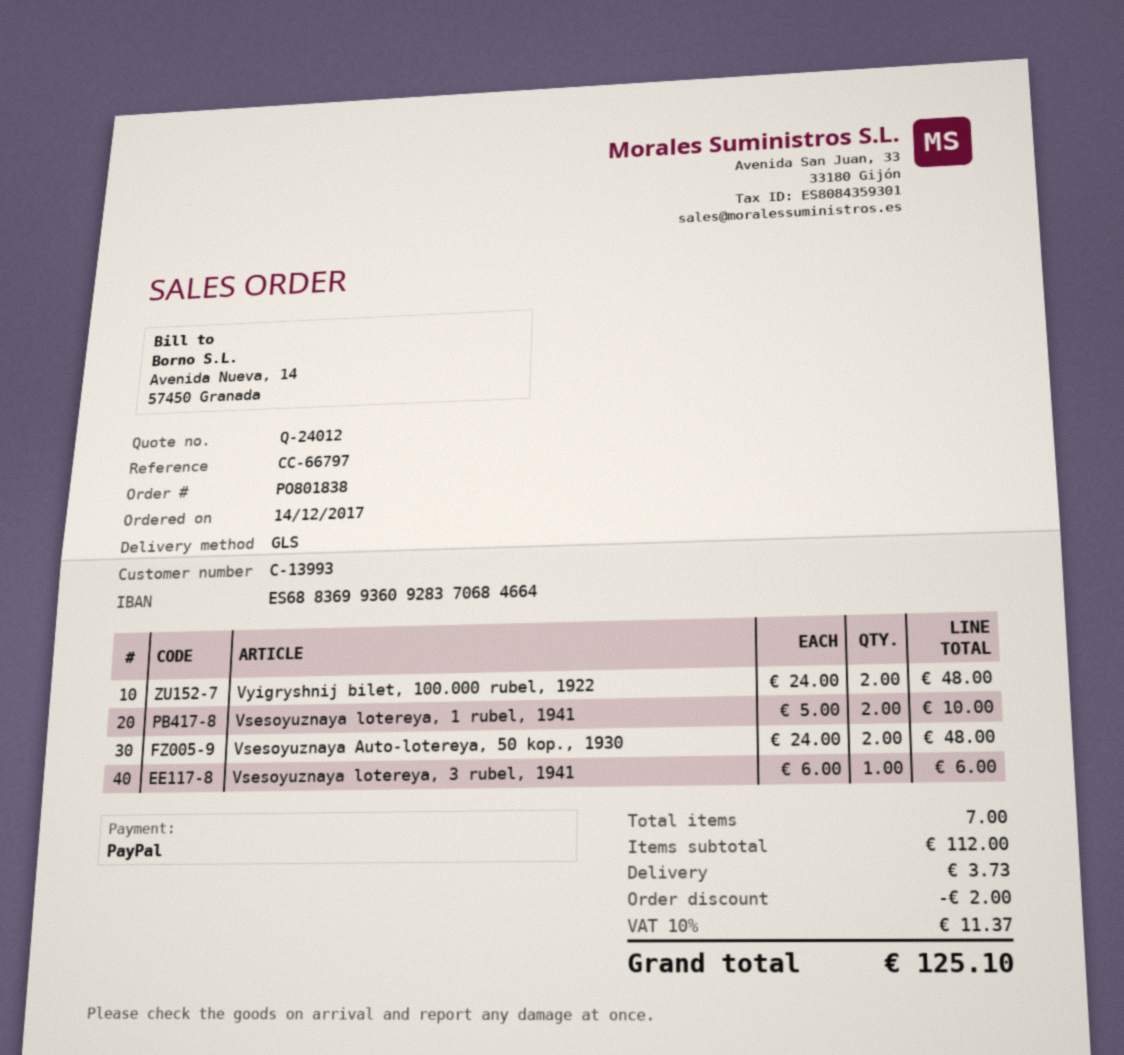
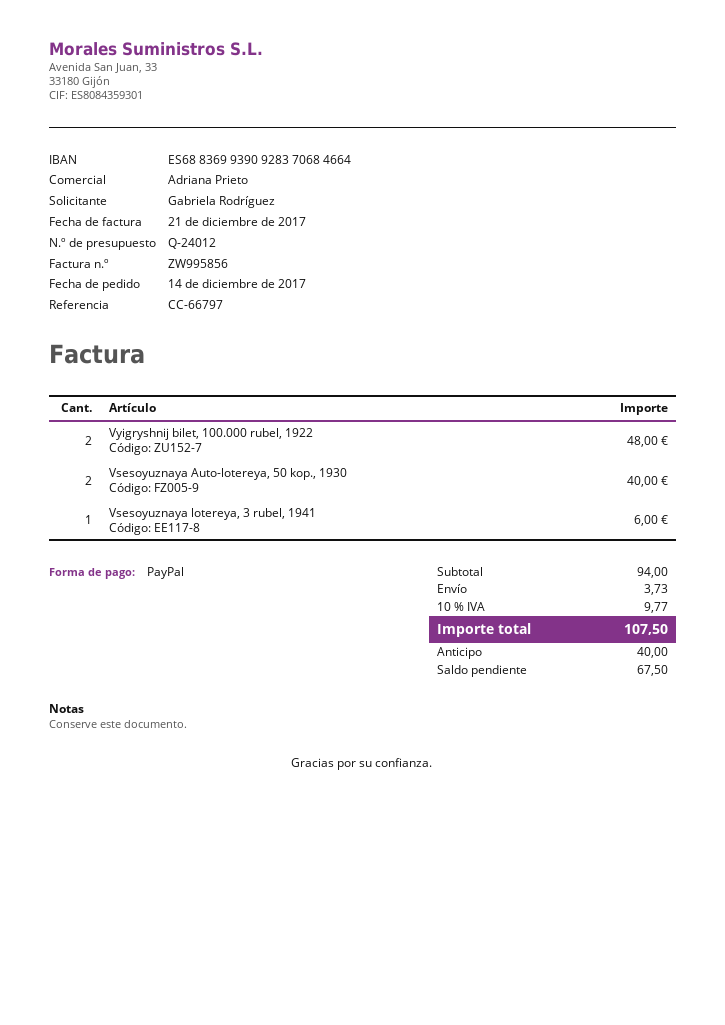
bank account: ES6883699360928370684664 -> ES6883699390928370684664
Vsesoyuznaya lotereya, 1 rubel, 1941: 2 for 10.00 -> none
Vsesoyuznaya Auto-lotereya, 50 kop., 1930: 2 for 48.00 -> 2 for 40.00
subtotal: 112.00 -> 94.00
discount: 2.00 -> none
tax: 10% = 11.37 -> 10% = 9.77
total: 125.10 -> 107.50

